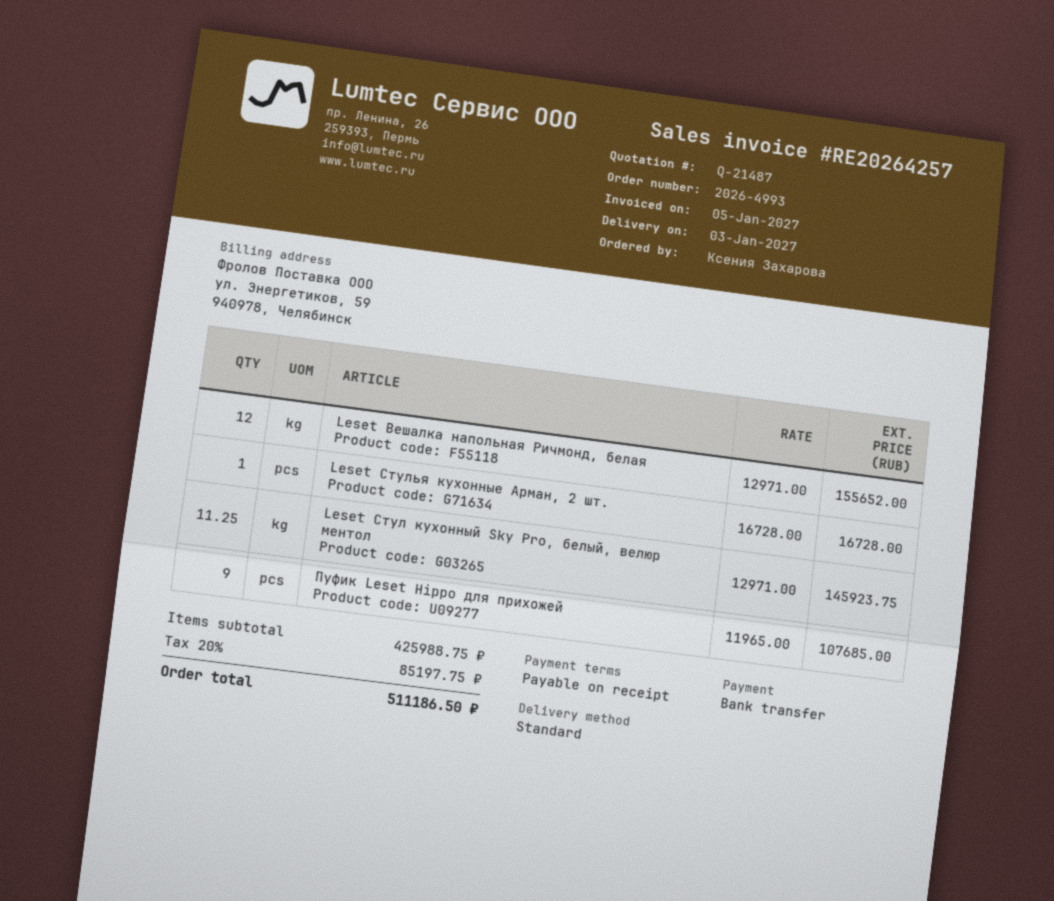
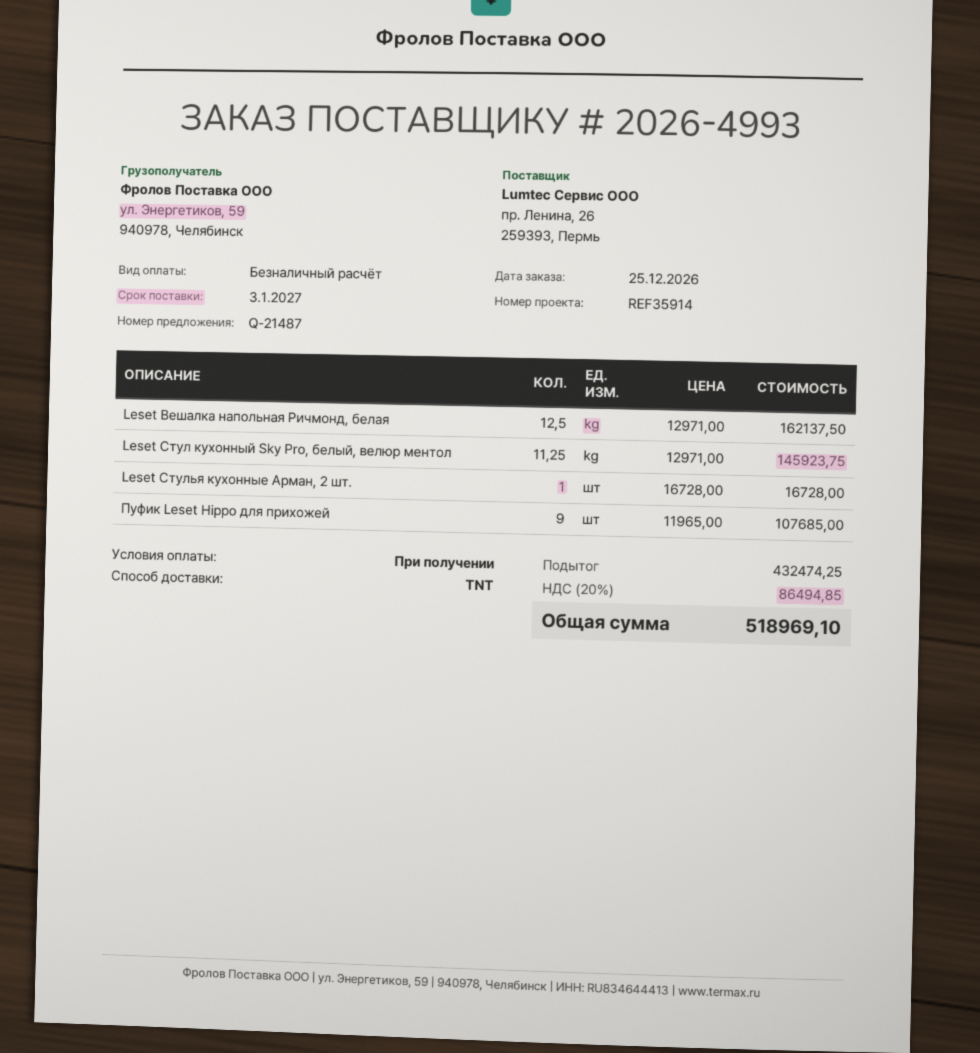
shipping method: standard -> TNT
Leset Вешалка напольная Ричмонд, белая: 12 x 12971.00 = 155652.00 -> 12.5 x 12971.00 = 162137.50
subtotal: 425988.75 -> 432474.25
tax: 20% = 85197.75 -> 20% = 86494.85
total: 511186.50 -> 518969.10

